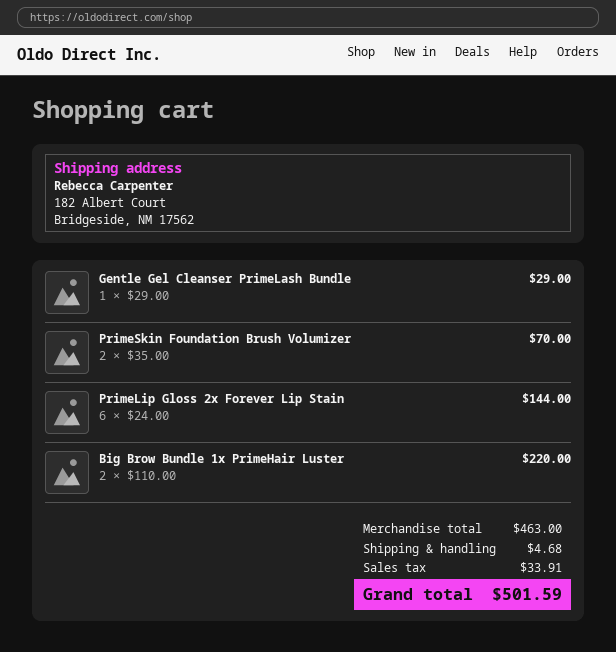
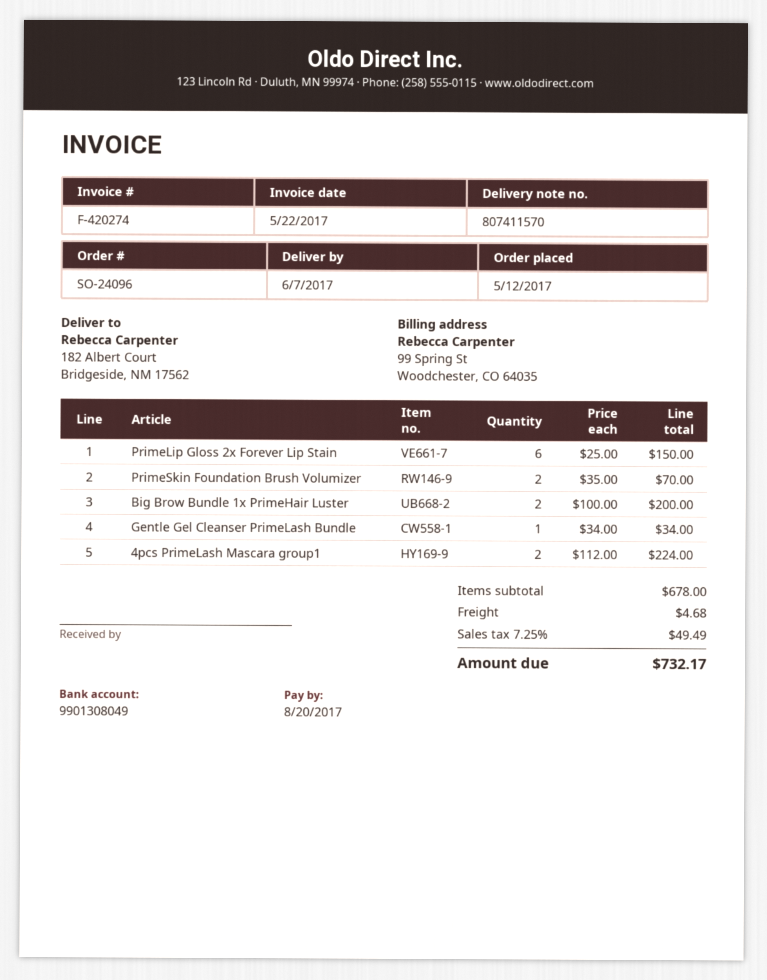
Gentle Gel Cleanser PrimeLash Bundle: 1 x 29.00 = 29.00 -> 1 x 34.00 = 34.00
PrimeLip Gloss 2x Forever Lip Stain: 6 x 24.00 = 144.00 -> 6 x 25.00 = 150.00
Big Brow Bundle 1x PrimeHair Luster: 2 x 110.00 = 220.00 -> 2 x 100.00 = 200.00
4pcs PrimeLash Mascara group1: none -> 2 x 112.00 = 224.00
subtotal: 463.00 -> 678.00
tax: 33.91 -> 49.49
total: 501.59 -> 732.17

